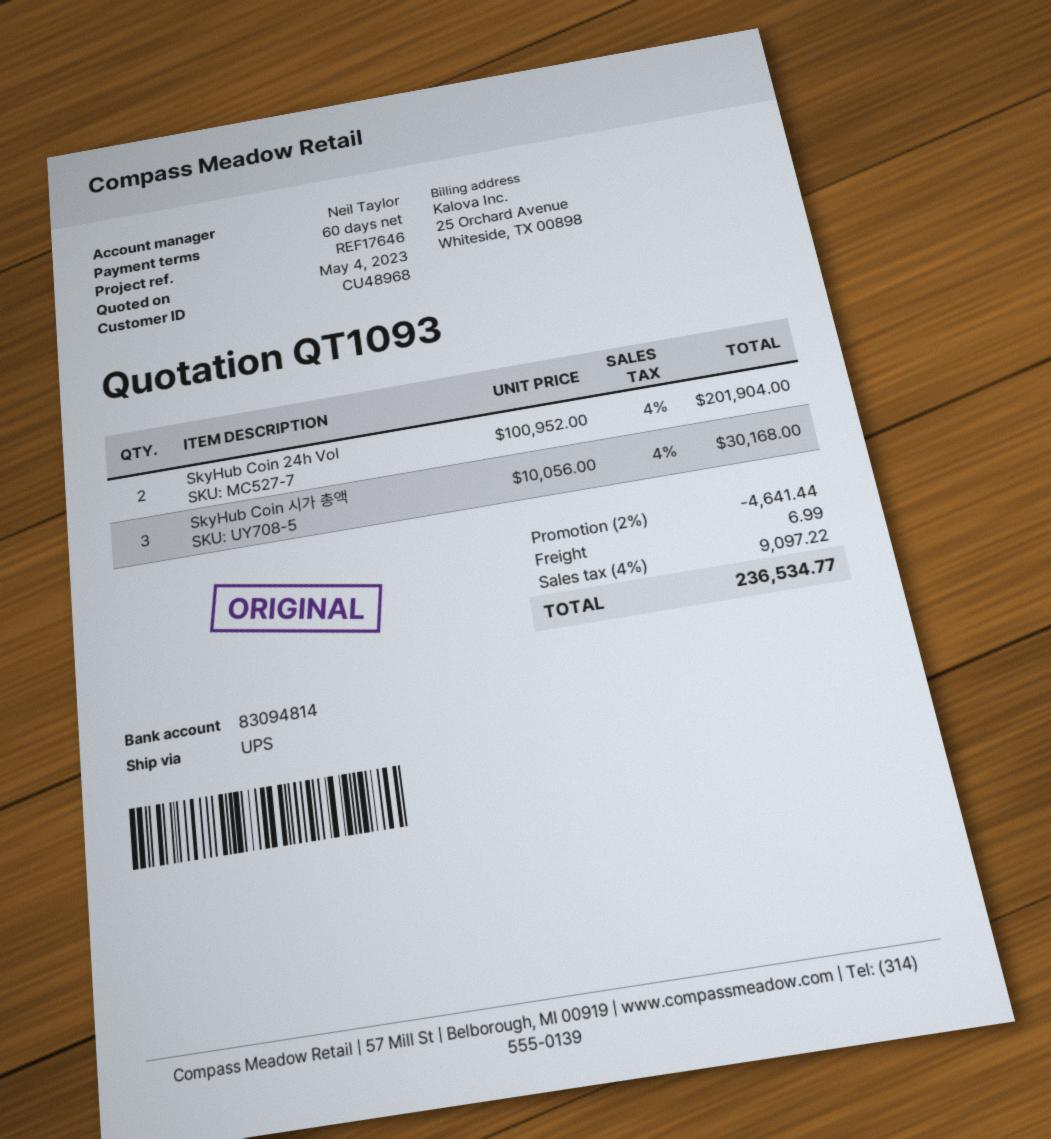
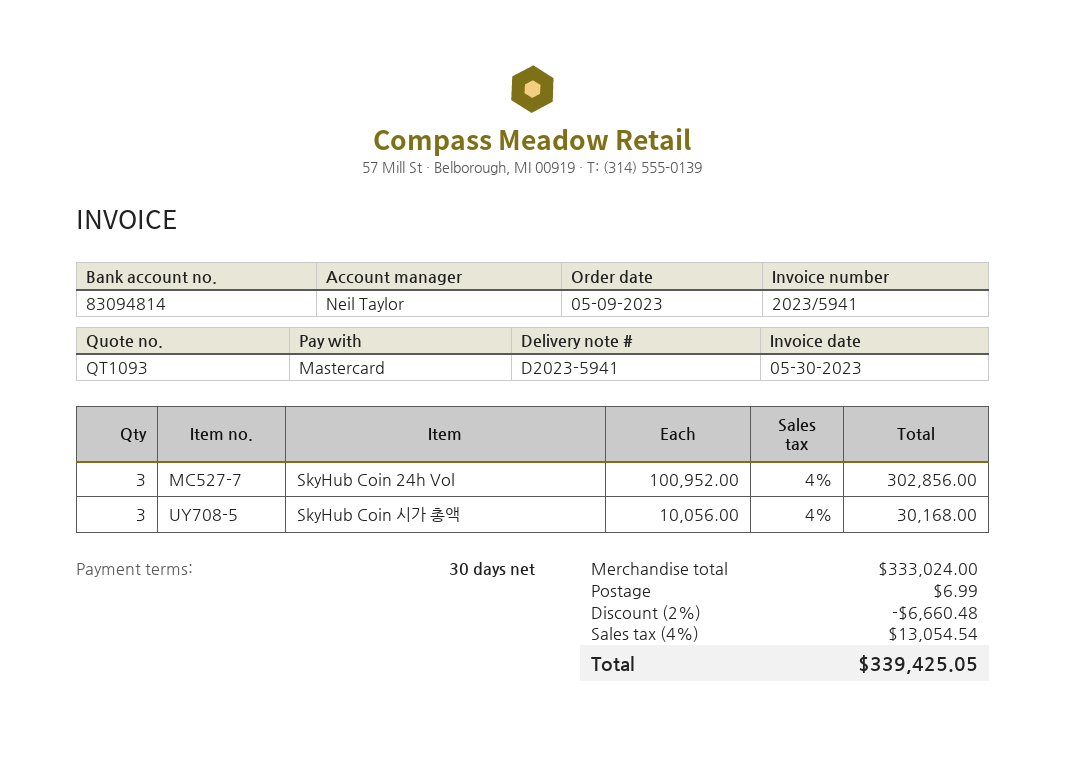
payment terms: 60 days -> 30 days
SkyHub Coin 24h Vol: 2 x 100952.00 = 201904.00 -> 3 x 100952.00 = 302856.00
discount: 2% = 4641.44 -> 2% = 6660.48
tax: 4% = 9097.22 -> 4% = 13054.54
total: 236534.77 -> 339425.05

